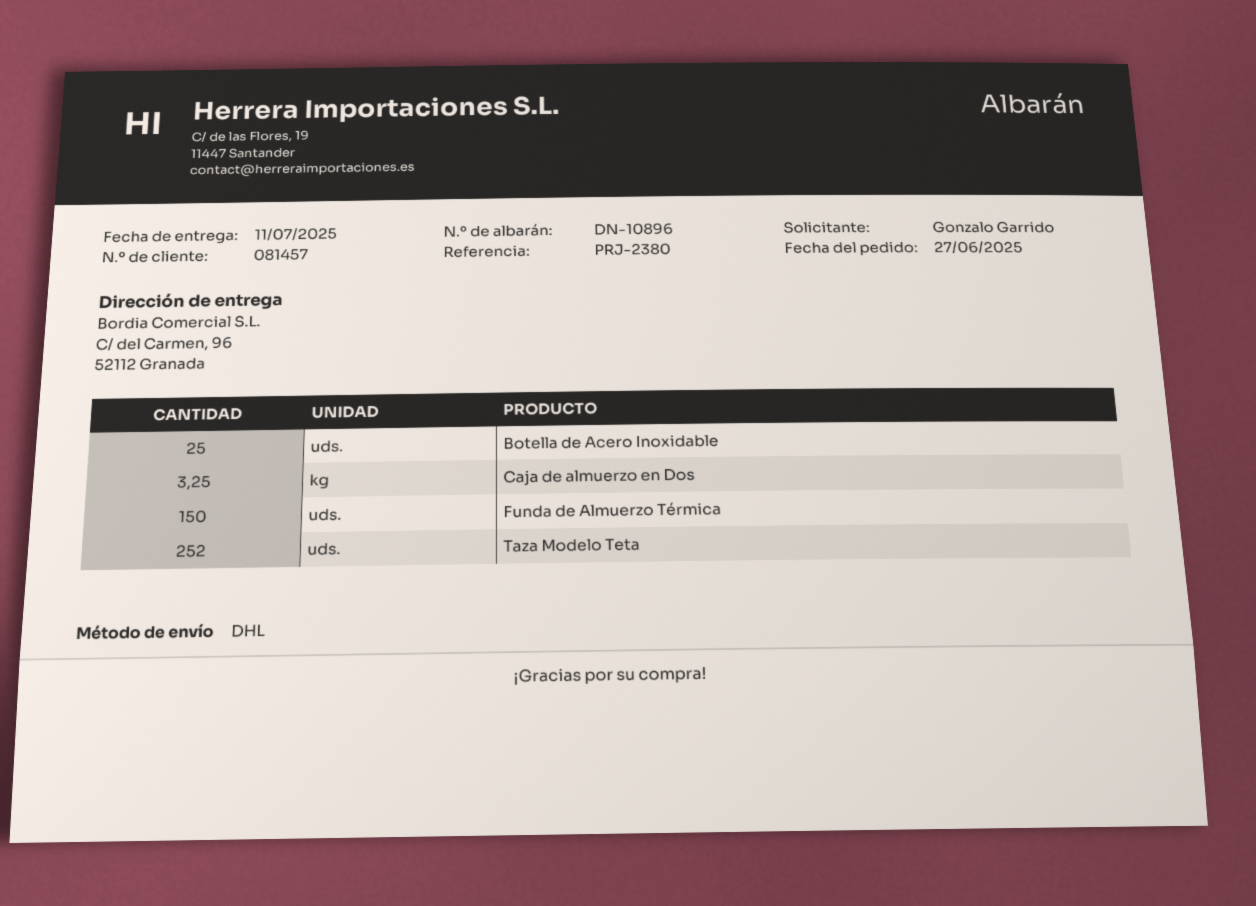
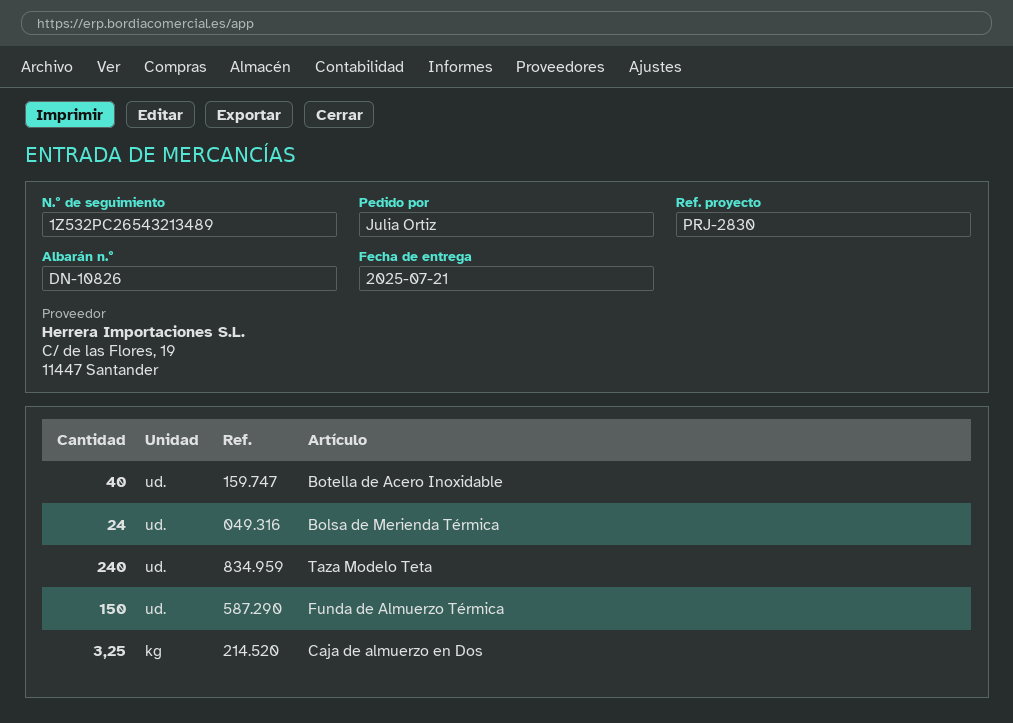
delivery note number: DN-10896 -> DN-10826
delivery date: 2025-07-11 -> 2025-07-21
reference: PRJ-2380 -> PRJ-2830
ordered by: Gonzalo Garrido -> Julia Ortiz
Botella de Acero Inoxidable: 25 -> 40
Taza Modelo Teta: 252 -> 240
Bolsa de Merienda Térmica: none -> 24

